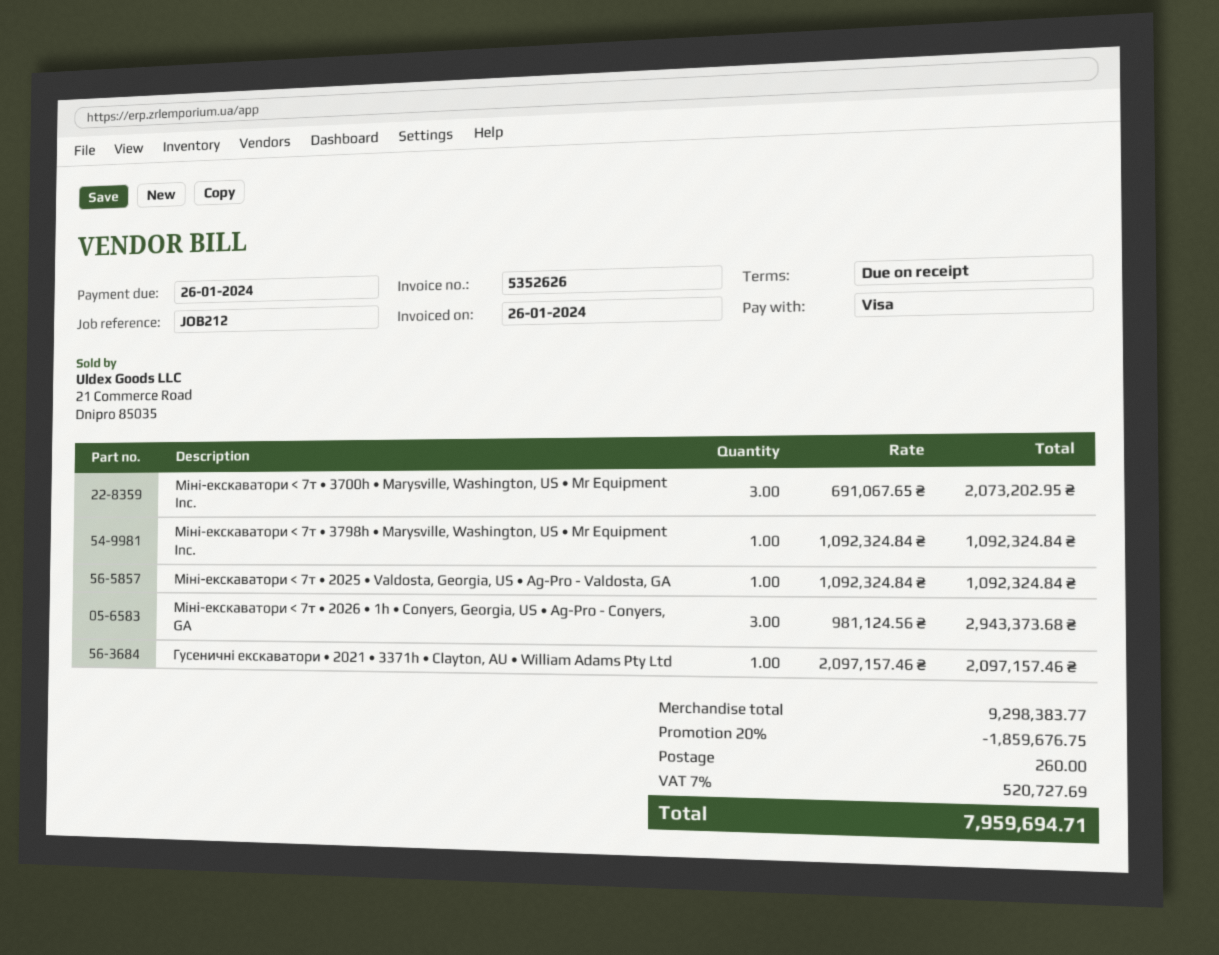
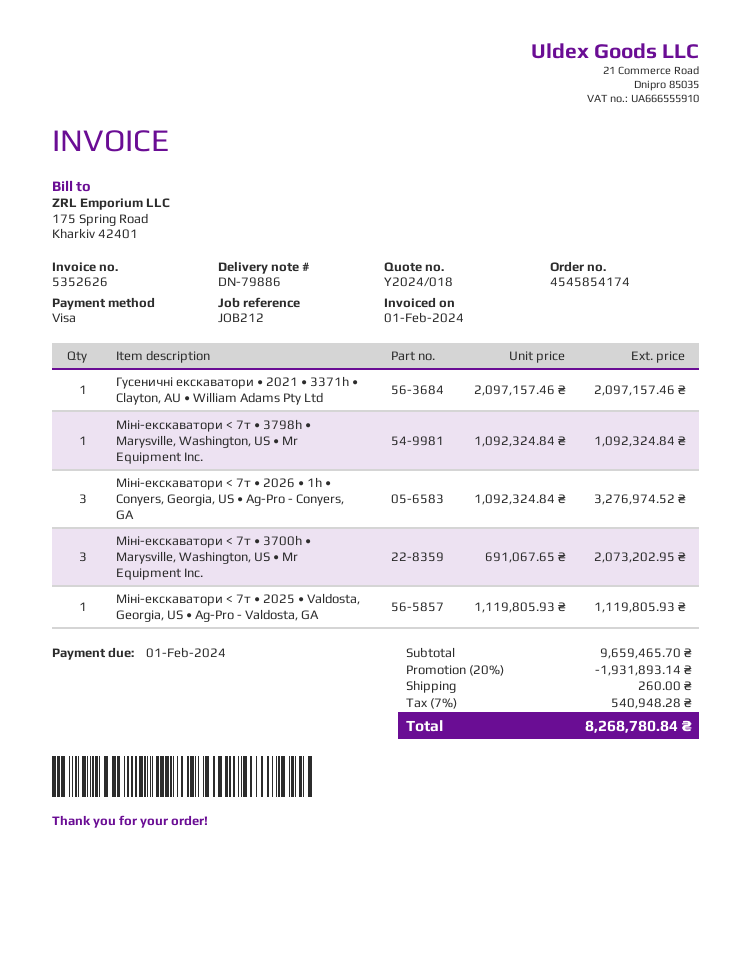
invoice date: 2024-01-26 -> 2024-02-01
due date: 2024-01-26 -> 2024-02-01
Міні-екскаватори < 7т • 2025 • Valdosta, Georgia, US • Ag-Pro - Valdosta, GA: 1 x 1092324.84 = 1092324.84 -> 1 x 1119805.93 = 1119805.93
Міні-екскаватори < 7т • 2026 • 1h • Conyers, Georgia, US • Ag-Pro - Conyers, GA: 3 x 981124.56 = 2943373.68 -> 3 x 1092324.84 = 3276974.52
subtotal: 9298383.77 -> 9659465.70
discount: 20% = 1859676.75 -> 20% = 1931893.14
tax: 7% = 520727.69 -> 7% = 540948.28
total: 7959694.71 -> 8268780.84

